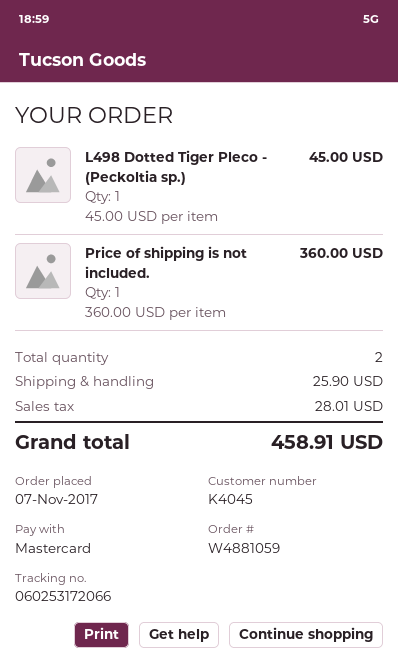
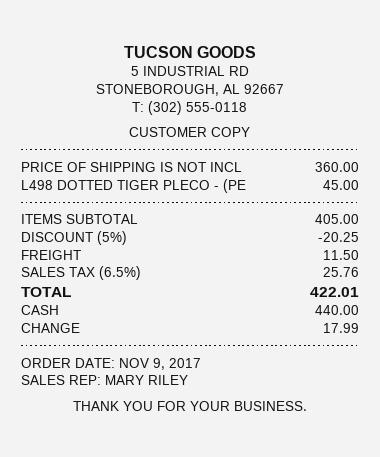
order date: 2017-11-07 -> 2017-11-09
payment method: Mastercard -> cash
discount: none -> 5% = 20.25
shipping: 25.90 -> 11.50
tax: 28.01 -> 25.76
total: 458.91 -> 422.01

